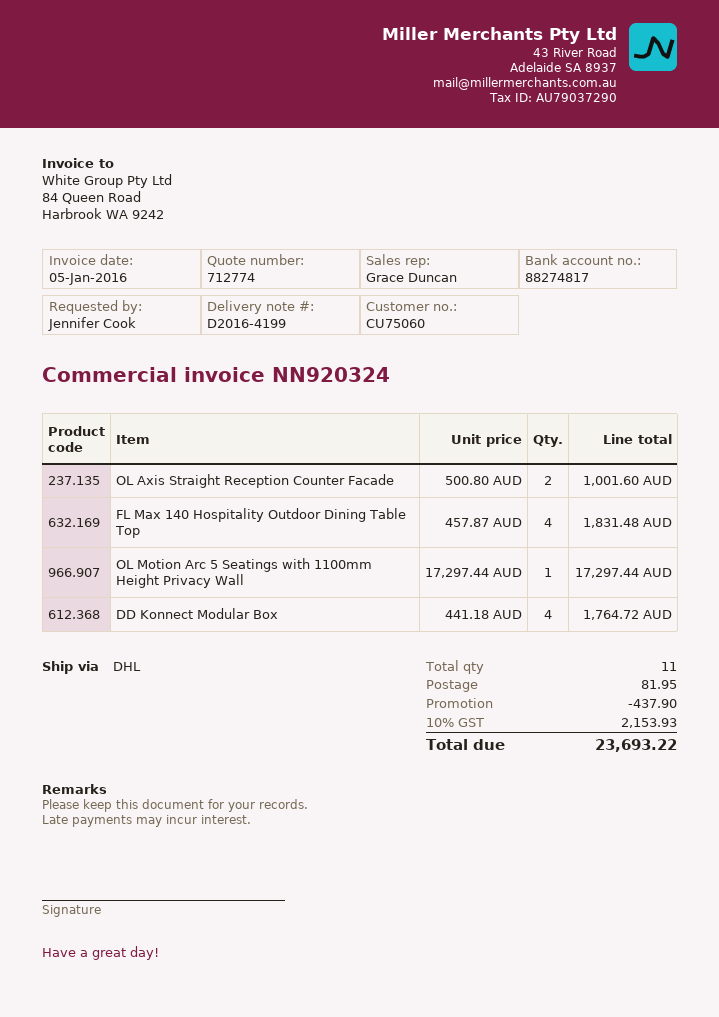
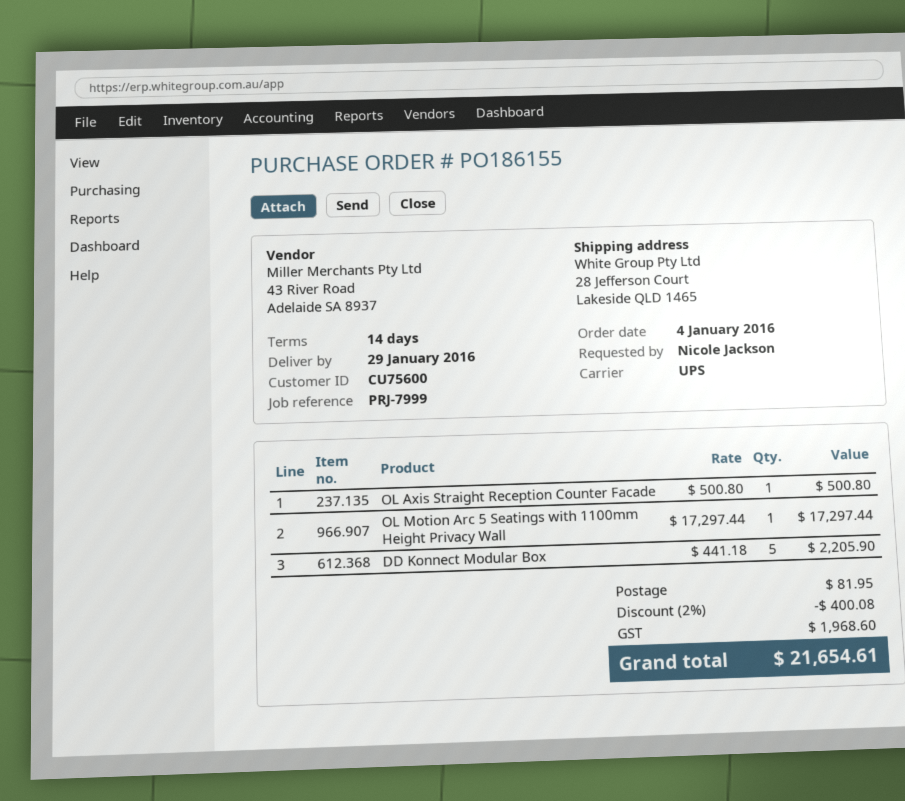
customer number: CU75060 -> CU75600
ordered by: Jennifer Cook -> Nicole Jackson
shipping method: DHL -> UPS
OL Axis Straight Reception Counter Facade: 2 x 500.80 = 1001.60 -> 1 x 500.80 = 500.80
FL Max 140 Hospitality Outdoor Dining Table Top: 4 x 457.87 = 1831.48 -> none
DD Konnect Modular Box: 4 x 441.18 = 1764.72 -> 5 x 441.18 = 2205.90
discount: 437.90 -> 400.08
tax: 2153.93 -> 1968.60
total: 23693.22 -> 21654.61

